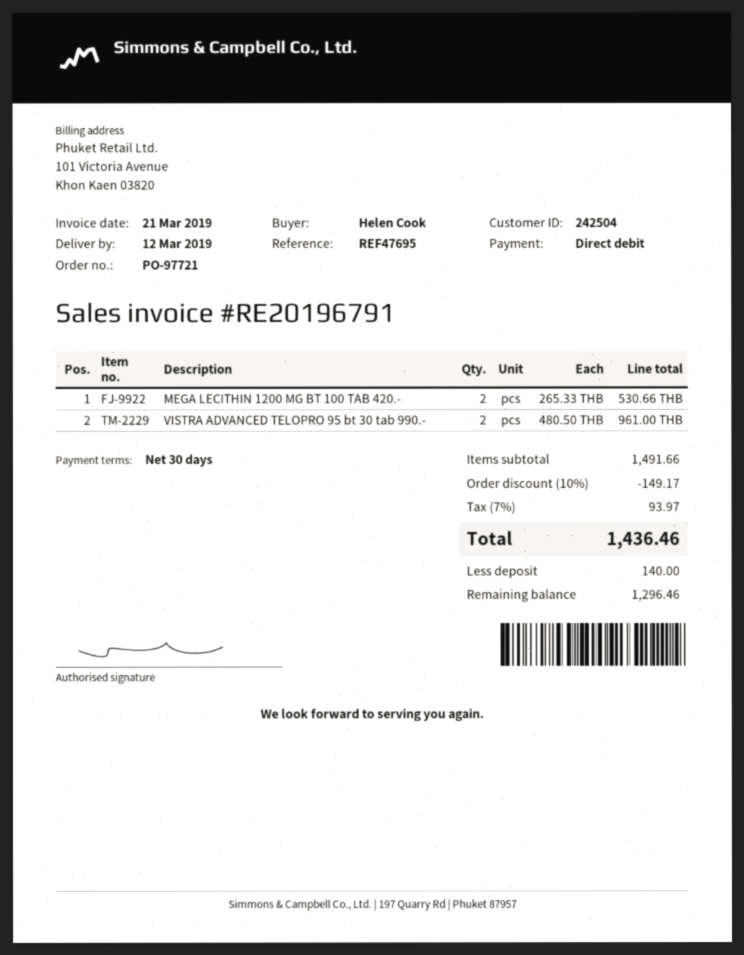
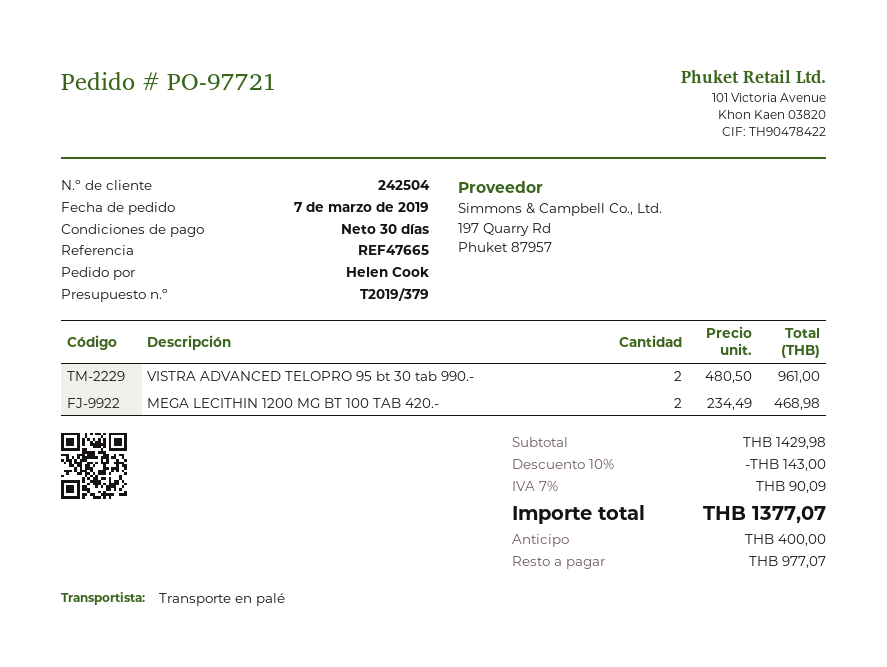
reference: REF47695 -> REF47665
MEGA LECITHIN 1200 MG BT 100 TAB 420.-: 2 x 265.33 = 530.66 -> 2 x 234.49 = 468.98
subtotal: 1491.66 -> 1429.98
discount: 10% = 149.17 -> 10% = 143.00
tax: 7% = 93.97 -> 7% = 90.09
total: 1436.46 -> 1377.07
deposit: 140.00 -> 400.00
balance: 1296.46 -> 977.07

